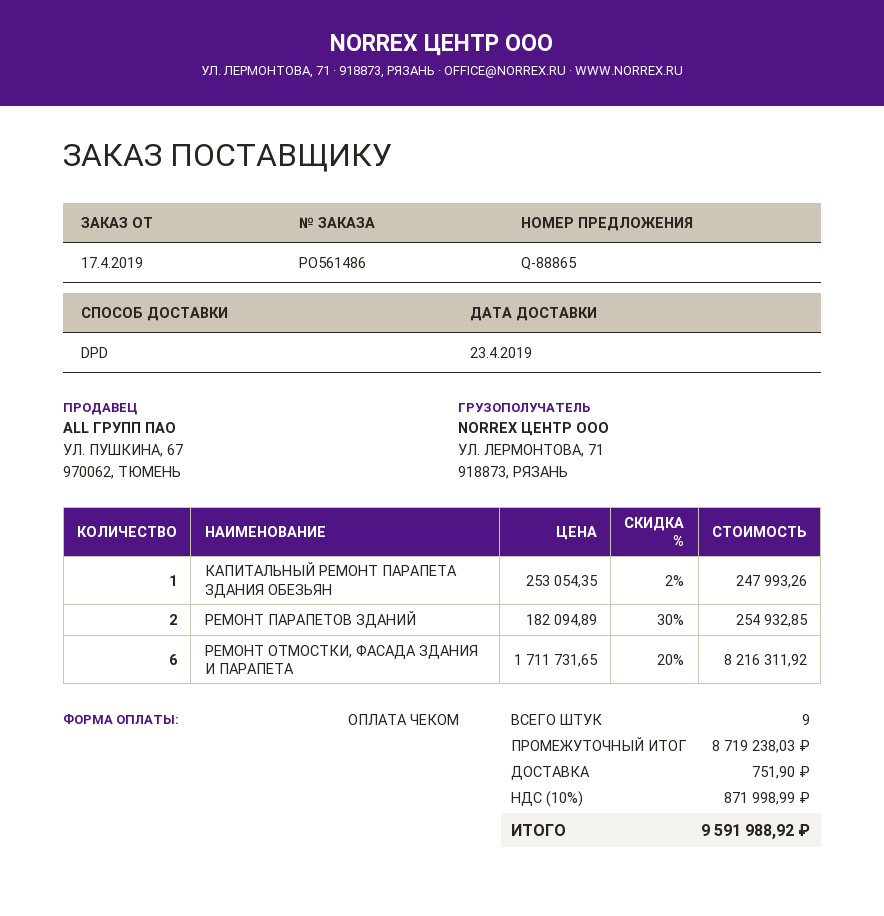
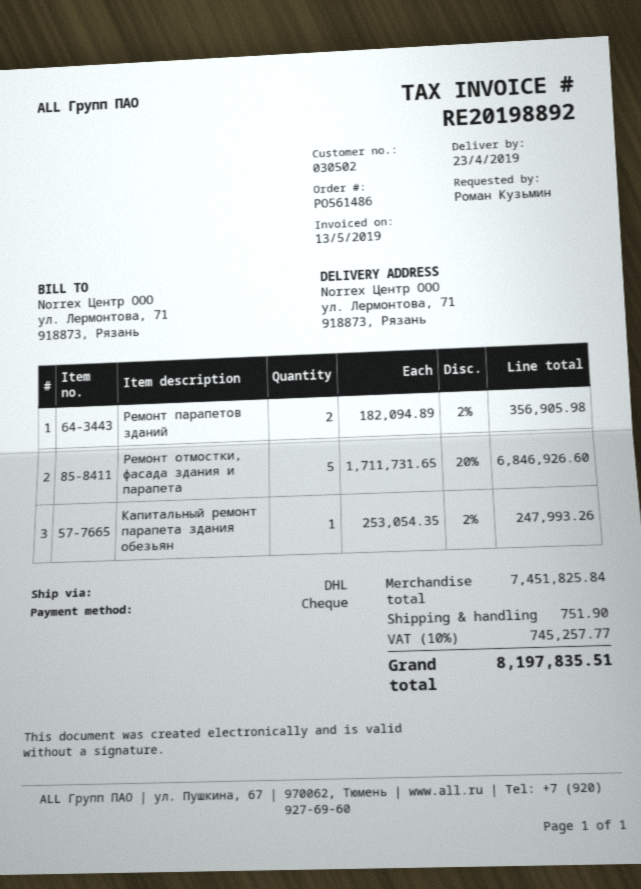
shipping method: DPD -> DHL
РЕМОНТ ПАРАПЕТОВ ЗДАНИЙ: 2 x 182094.89 - 30% = 254932.85 -> 2 x 182094.89 - 2% = 356905.98
РЕМОНТ ОТМОСТКИ, ФАСАДА ЗДАНИЯ И ПАРАПЕТА: 6 x 1711731.65 - 20% = 8216311.92 -> 5 x 1711731.65 - 20% = 6846926.60
subtotal: 8719238.03 -> 7451825.84
tax: 10% = 871998.99 -> 10% = 745257.77
total: 9591988.92 -> 8197835.51

